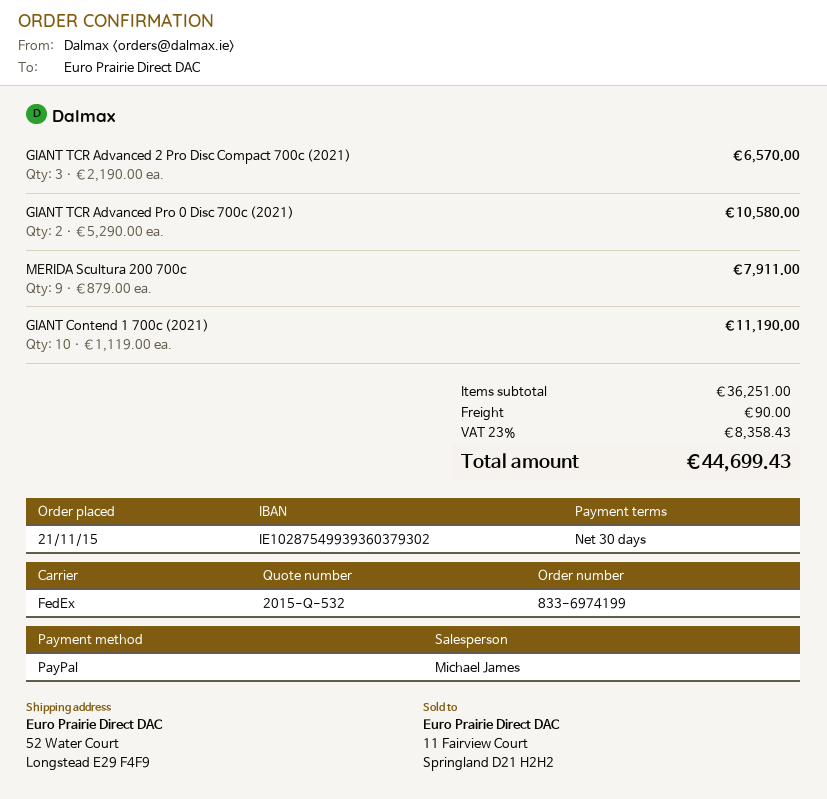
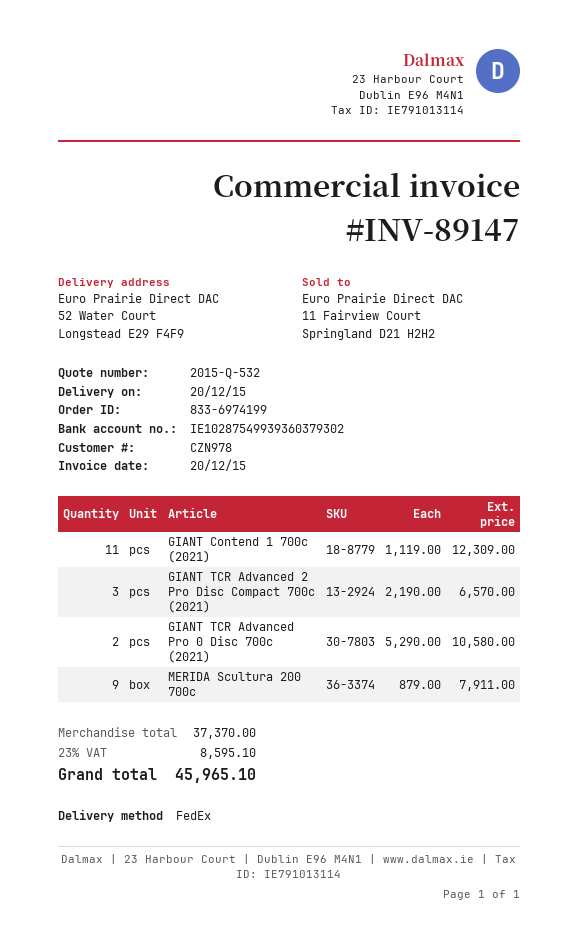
GIANT Contend 1 700c (2021): 10 x 1119.00 = 11190.00 -> 11 x 1119.00 = 12309.00
subtotal: 36251.00 -> 37370.00
shipping: 90.00 -> none
tax: 23% = 8358.43 -> 23% = 8595.10
total: 44699.43 -> 45965.10

